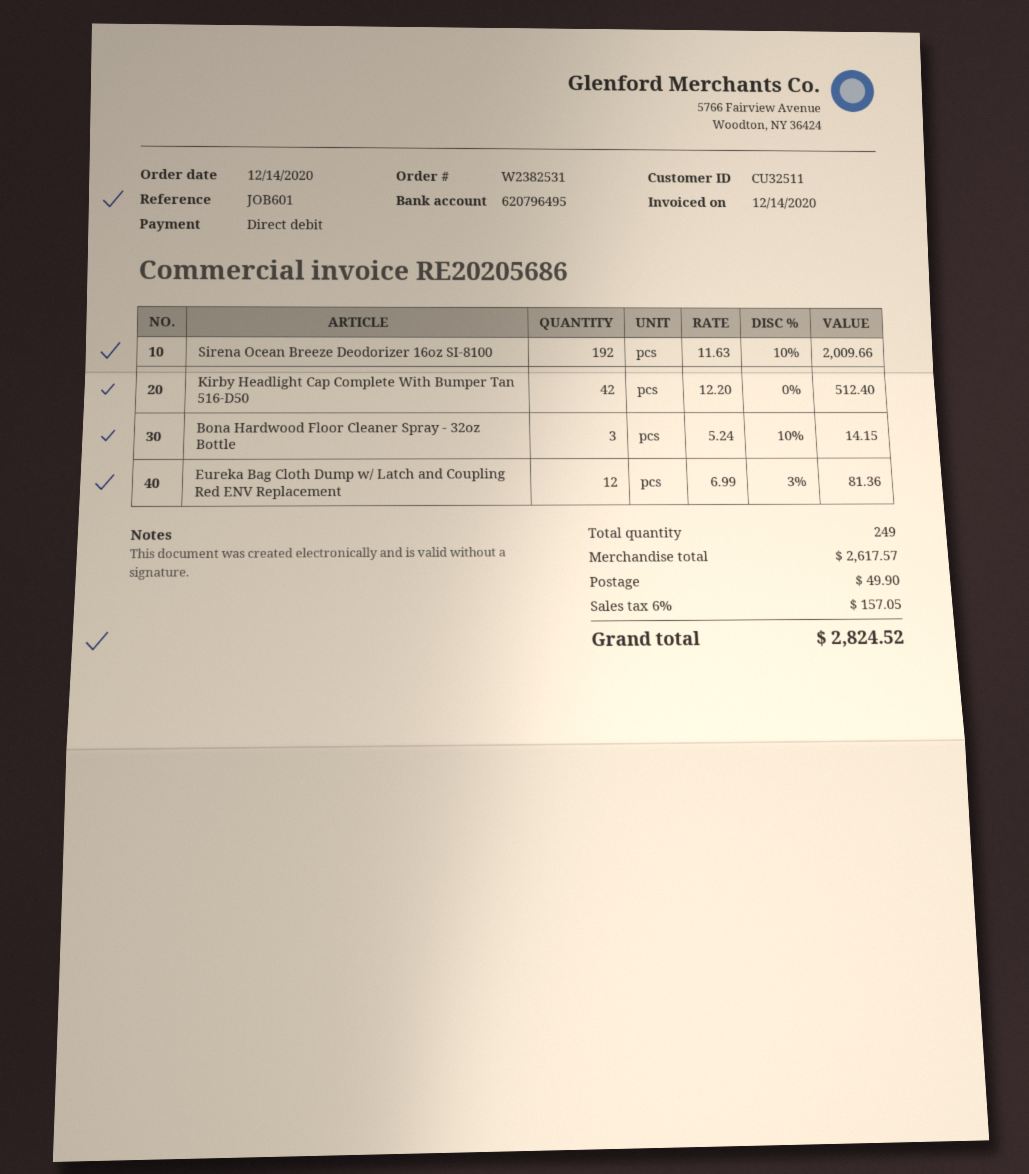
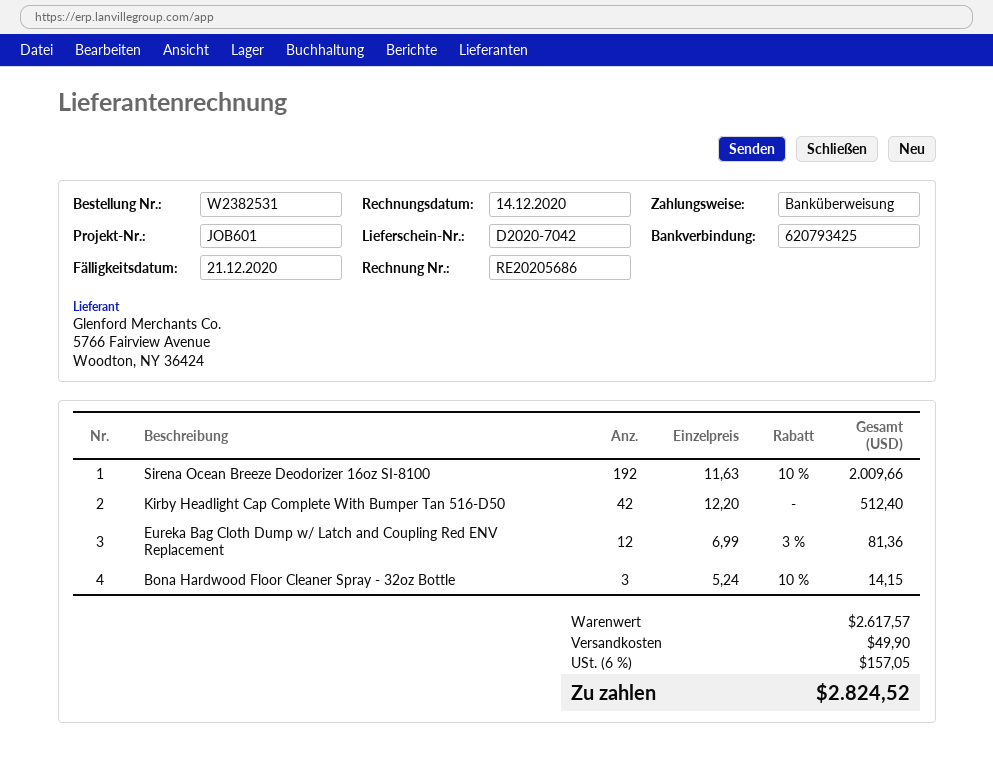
payment method: direct debit -> bank transfer
bank account: 620796495 -> 620793425

